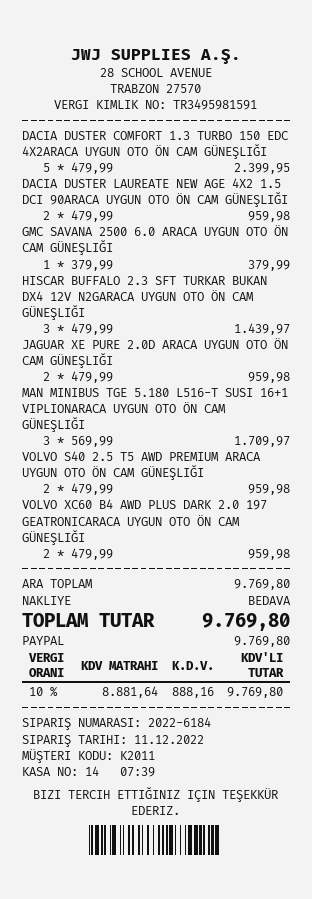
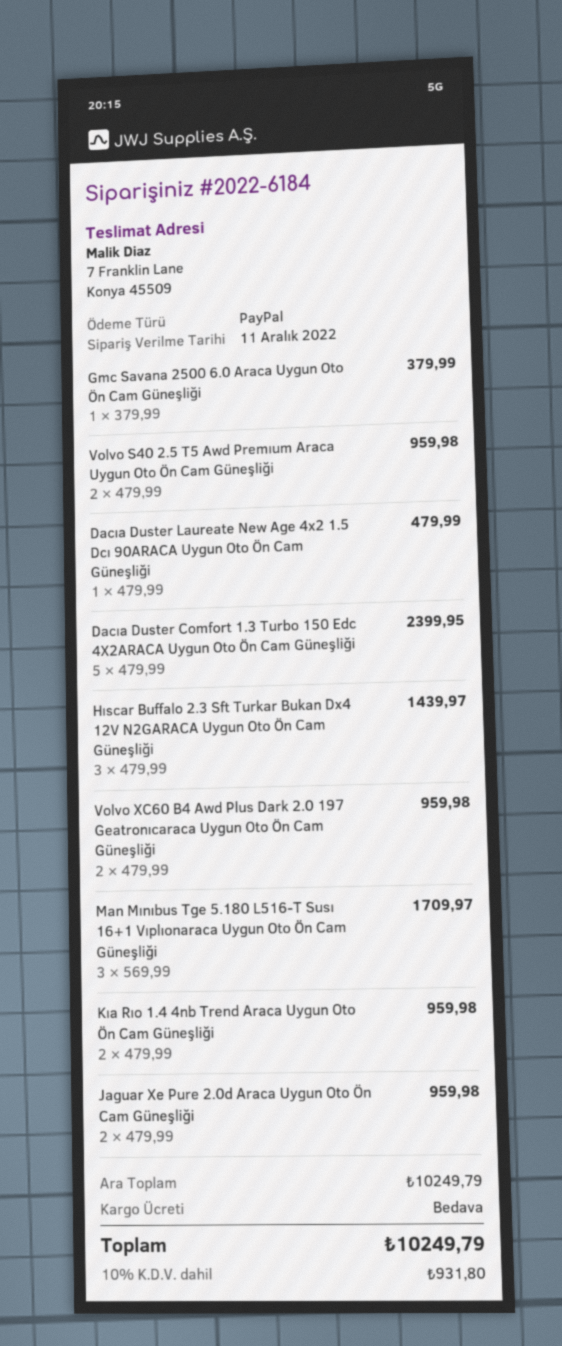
DACIA DUSTER LAUREATE NEW AGE 4X2 1.5 DCI 90ARACA UYGUN OTO ÖN CAM GÜNEŞLIĞI: 2 x 479.99 = 959.98 -> 1 x 479.99 = 479.99
Kıa Rıo 1.4 4nb Trend Araca Uygun Oto Ön Cam Güneşliği: none -> 2 x 479.99 = 959.98
subtotal: 9769.80 -> 10249.79
tax: 10% = 888.16 -> 10% = 931.80
total: 9769.80 -> 10249.79

